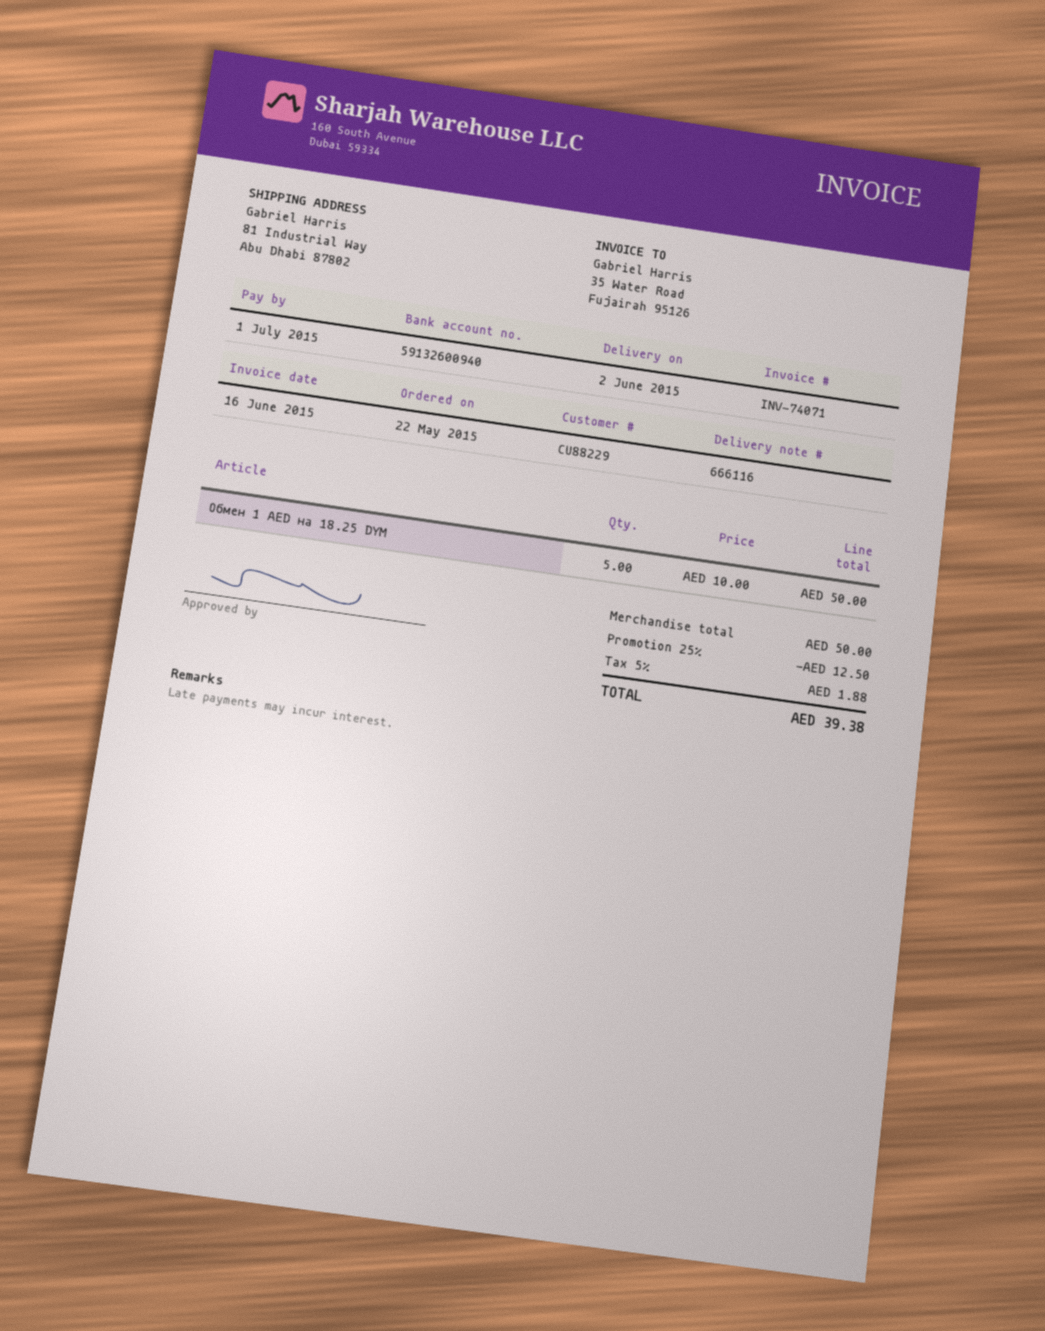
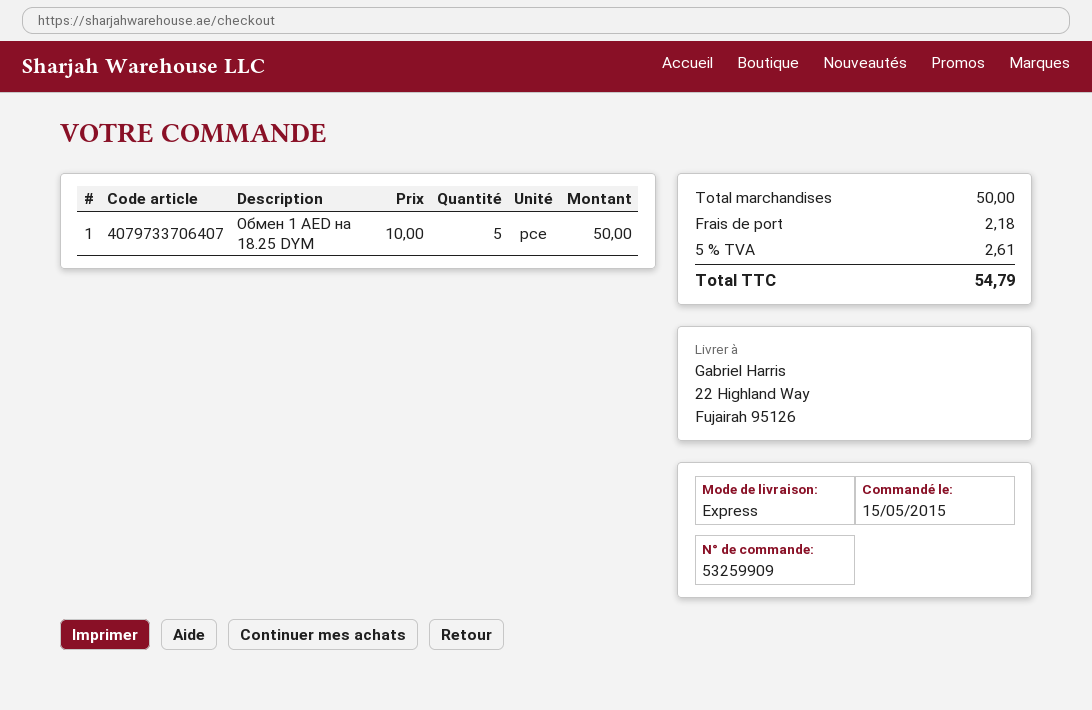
order date: 2015-05-22 -> 2015-05-15
ship to: 81 Industrial Way, Abu Dhabi 87802 -> 22 Highland Way, Fujairah 95126
discount: 25% = 12.50 -> none
shipping: none -> 2.18
tax: 5% = 1.88 -> 5% = 2.61
total: 39.38 -> 54.79

